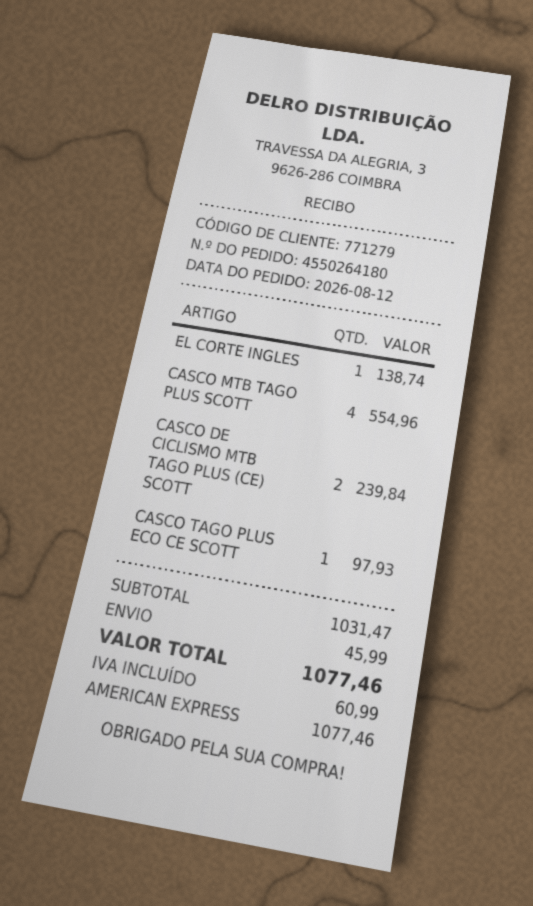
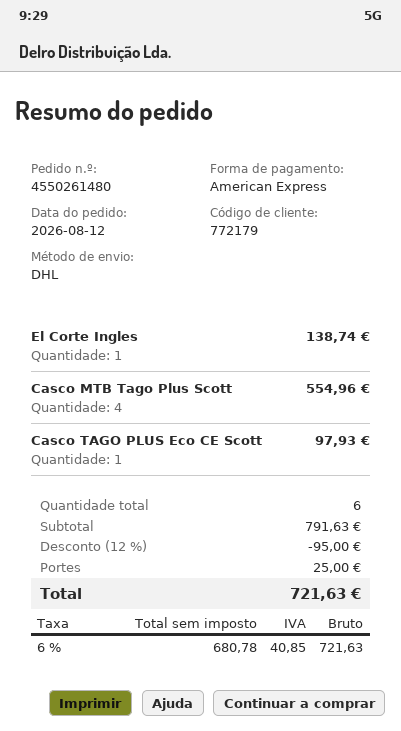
order number: 4550264180 -> 4550261480
customer number: 771279 -> 772179
CASCO DE CICLISMO MTB TAGO PLUS (CE) SCOTT: 2 for 239.84 -> none
subtotal: 1031.47 -> 791.63
discount: none -> 12% = 95.00
shipping: 45.99 -> 25.00
tax: 60.99 -> 40.85
total: 1077.46 -> 721.63

